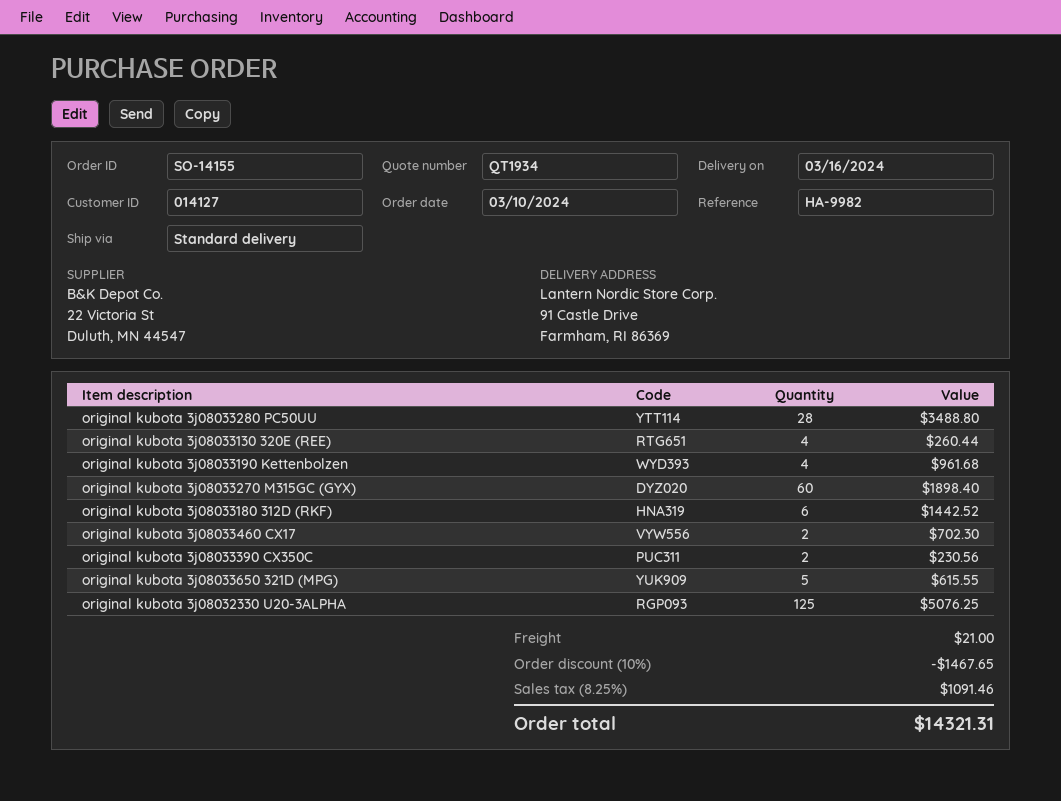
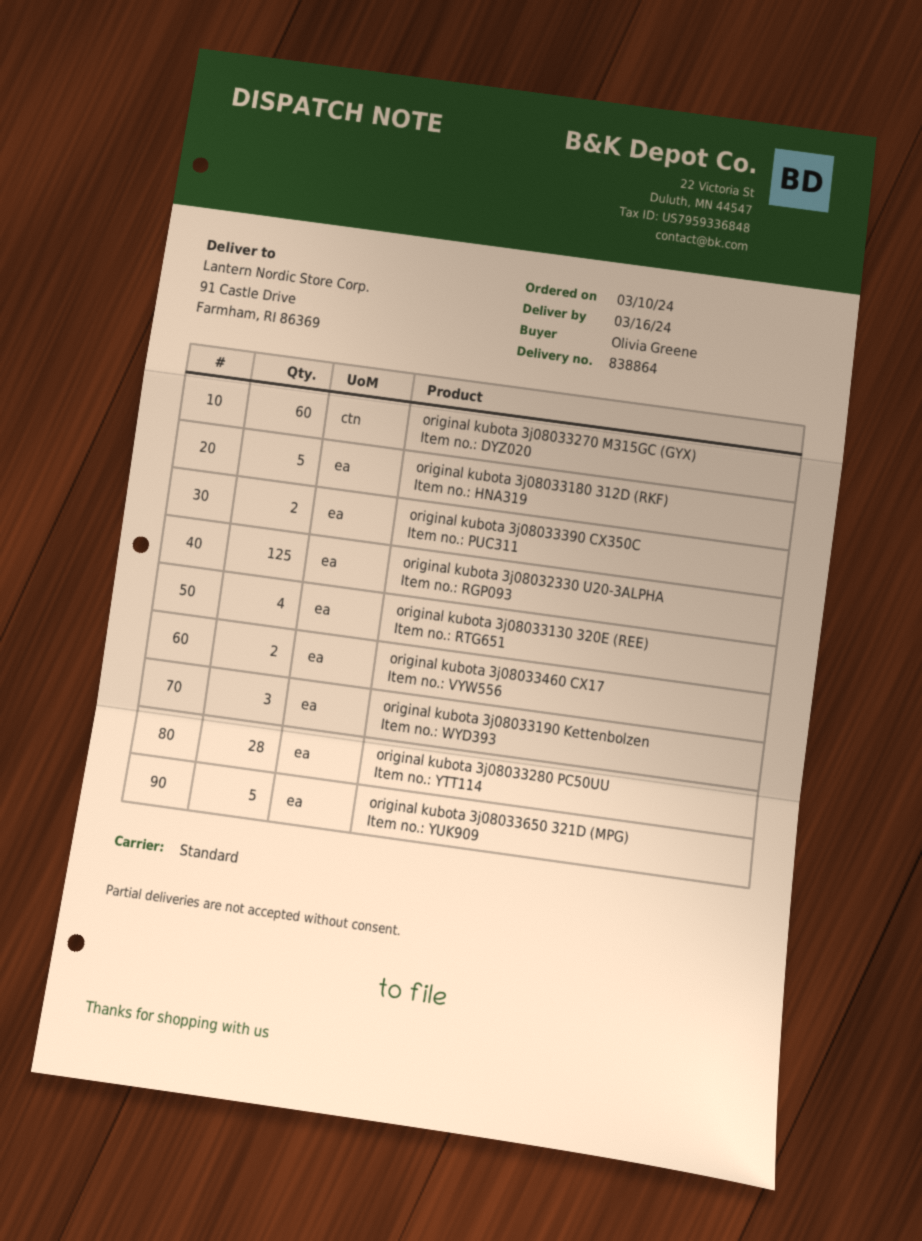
original kubota 3j08033190 Kettenbolzen: 4 -> 3
original kubota 3j08033180 312D (RKF): 6 -> 5

